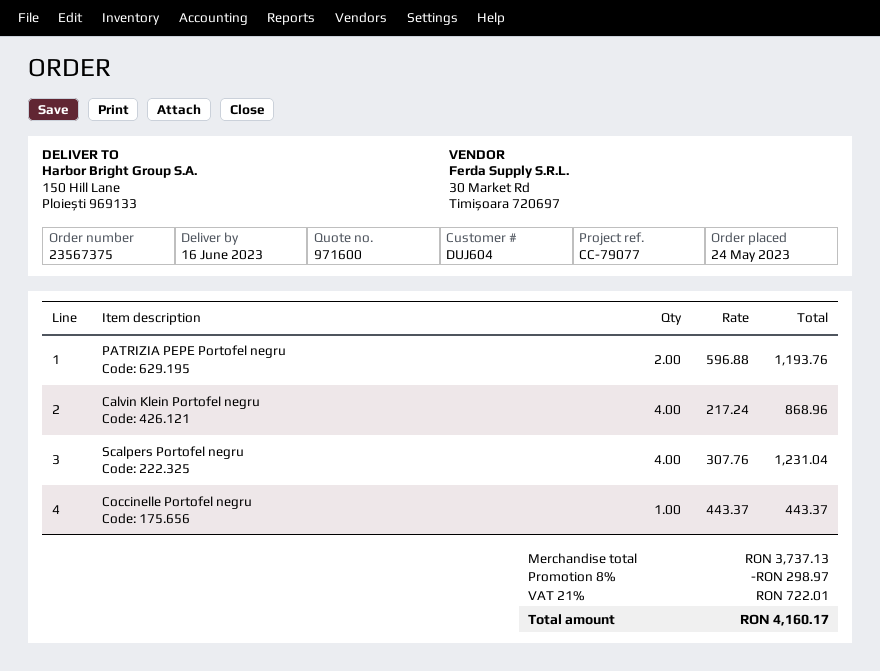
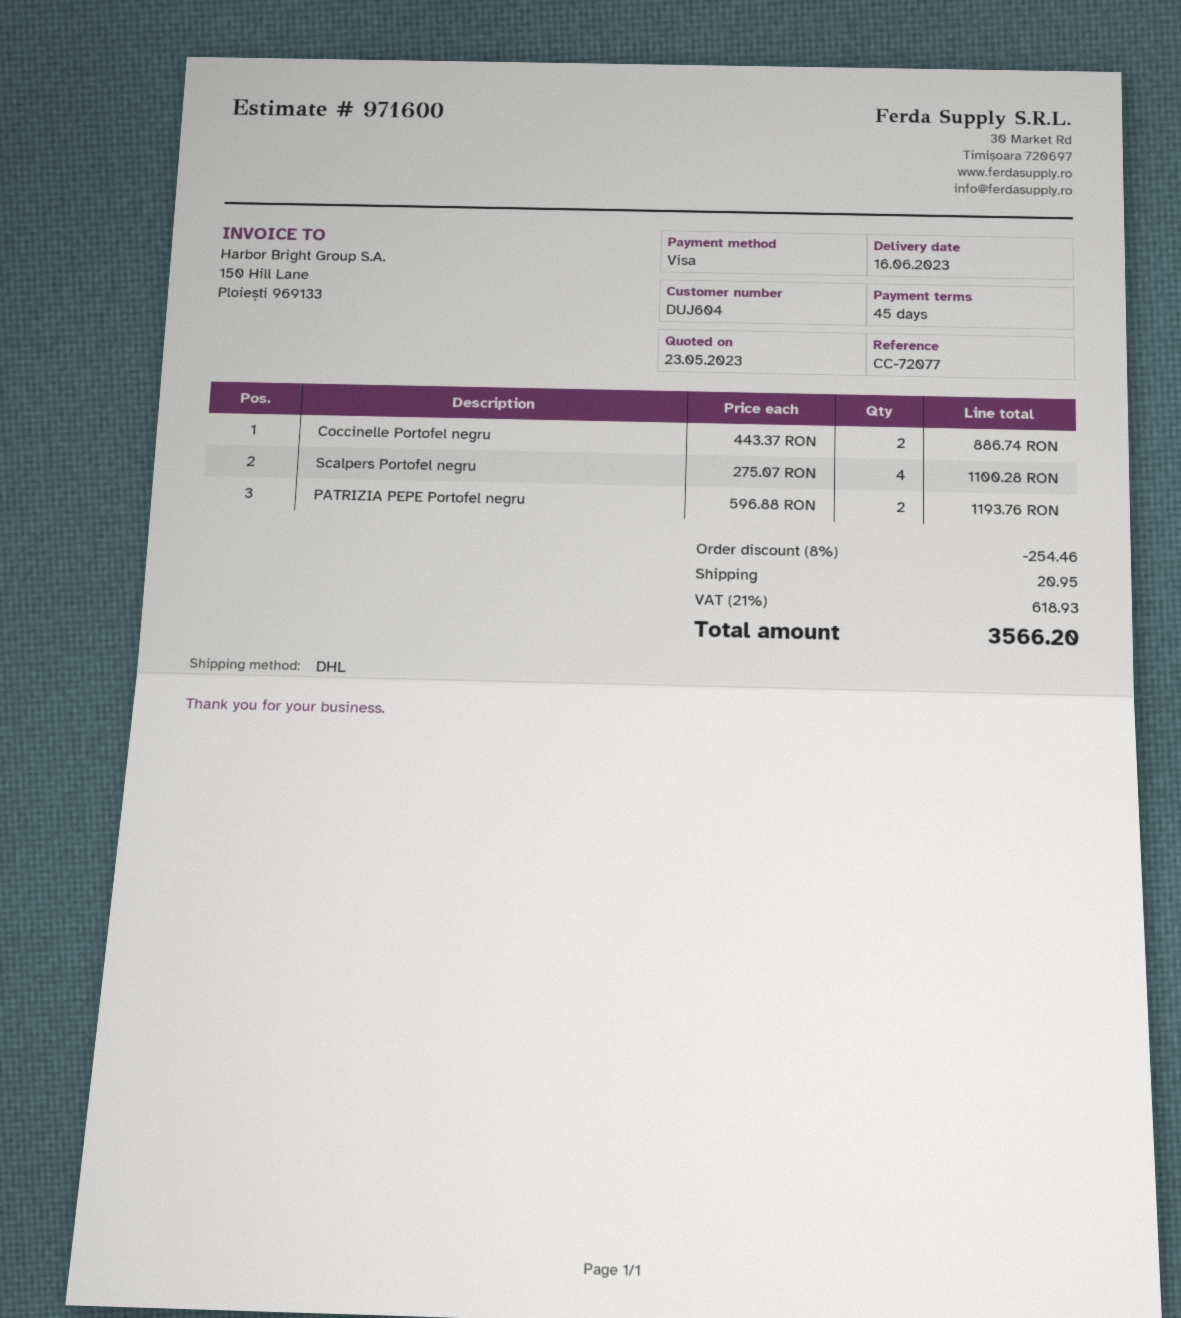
reference: CC-79077 -> CC-72077
Calvin Klein Portofel negru: 4 x 217.24 = 868.96 -> none
Scalpers Portofel negru: 4 x 307.76 = 1231.04 -> 4 x 275.07 = 1100.28
Coccinelle Portofel negru: 1 x 443.37 = 443.37 -> 2 x 443.37 = 886.74
discount: 8% = 298.97 -> 8% = 254.46
shipping: none -> 20.95
tax: 21% = 722.01 -> 21% = 618.93
total: 4160.17 -> 3566.20

